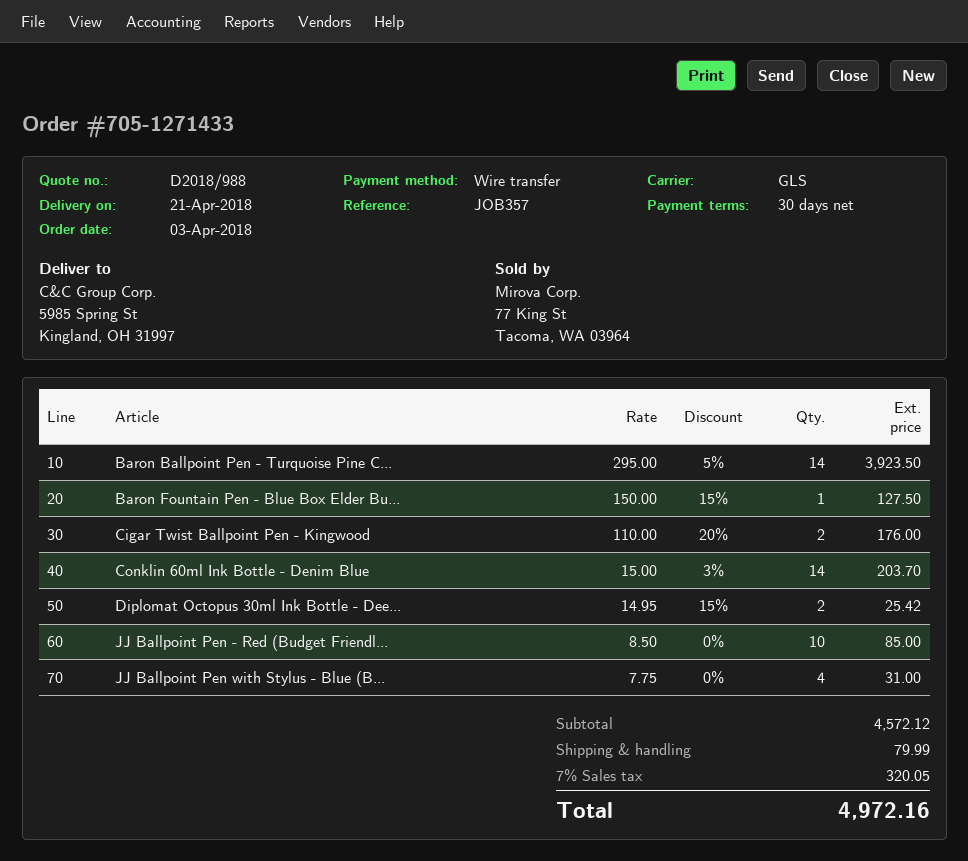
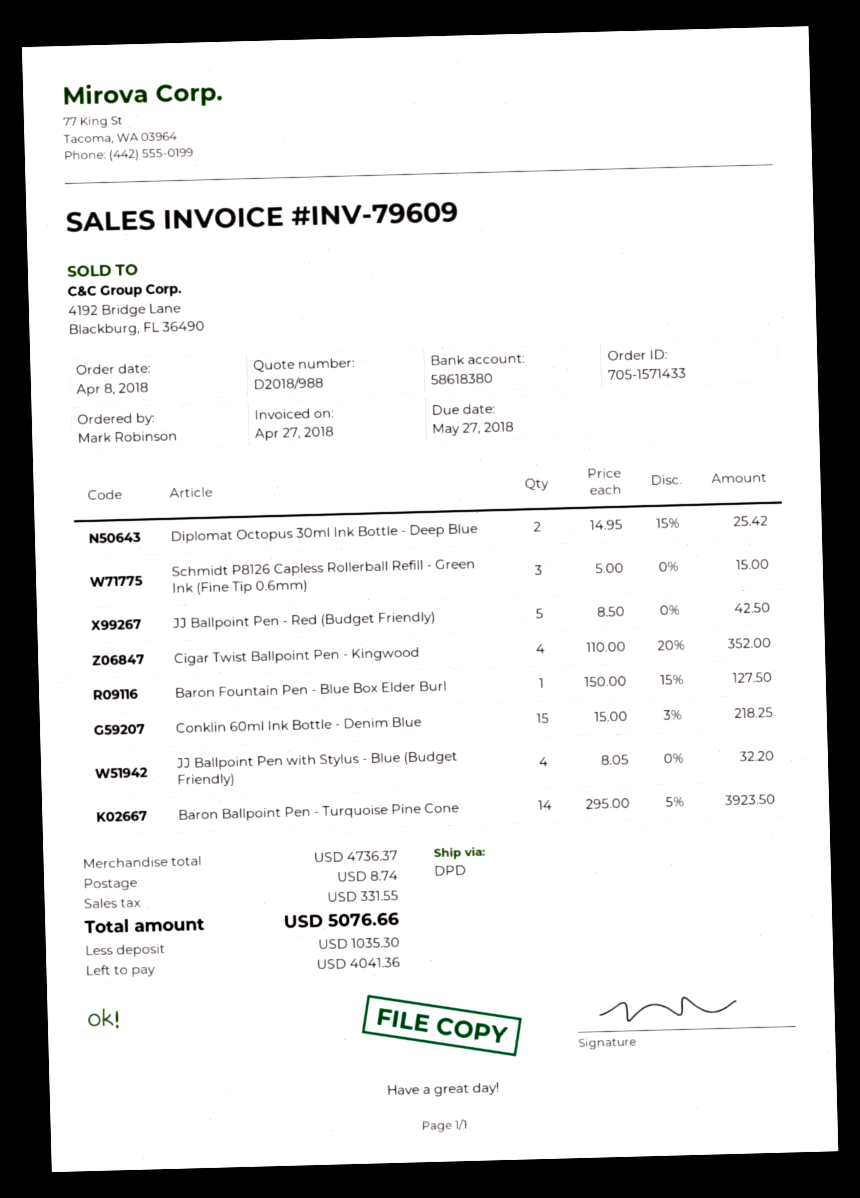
order number: 705-1271433 -> 705-1571433
order date: 2018-04-03 -> 2018-04-08
shipping method: GLS -> DPD
Cigar Twist Ballpoint Pen - Kingwood: 2 x 110.00 - 20% = 176.00 -> 4 x 110.00 - 20% = 352.00
Conklin 60ml Ink Bottle - Denim Blue: 14 x 15.00 - 3% = 203.70 -> 15 x 15.00 - 3% = 218.25
JJ Ballpoint Pen - Red (Budget Friendl...: 10 x 8.50 = 85.00 -> 5 x 8.50 = 42.50
JJ Ballpoint Pen with Stylus - Blue (B...: 4 x 7.75 = 31.00 -> 4 x 8.05 = 32.20
Schmidt P8126 Capless Rollerball Refill - Green Ink (Fine Tip 0.6mm): none -> 3 x 5.00 = 15.00
subtotal: 4572.12 -> 4736.37
shipping: 79.99 -> 8.74
tax: 320.05 -> 331.55
total: 4972.16 -> 5076.66

